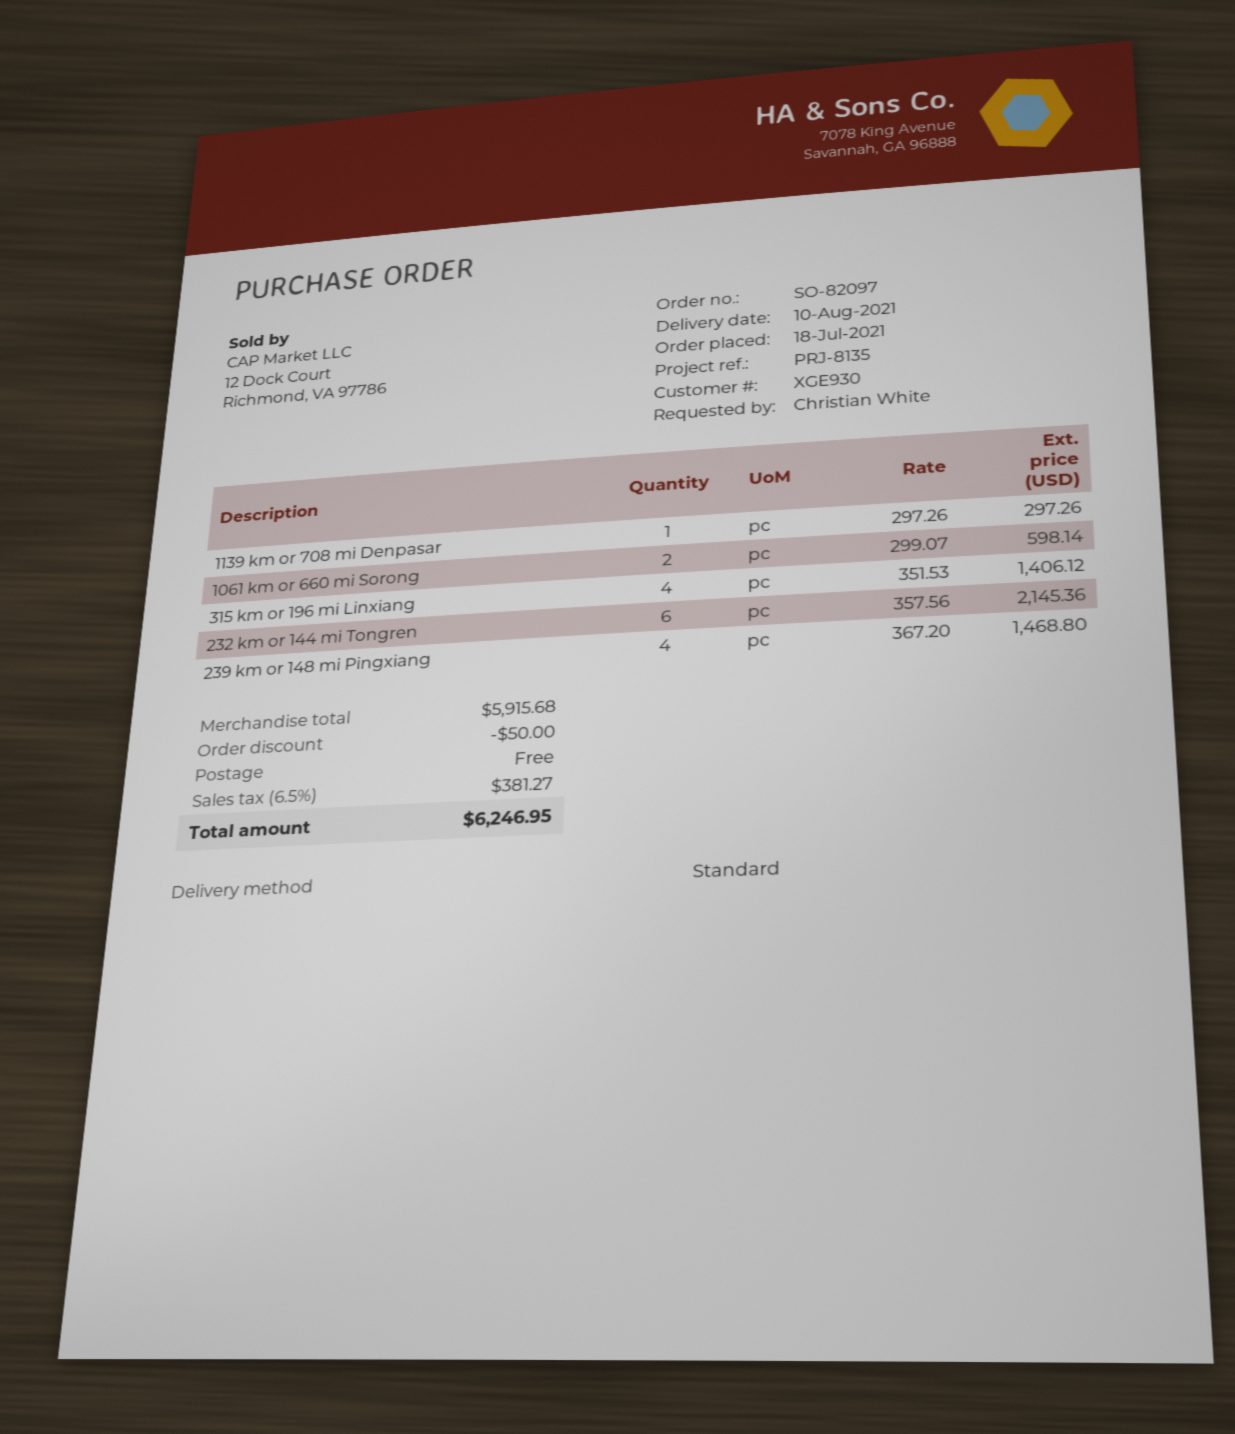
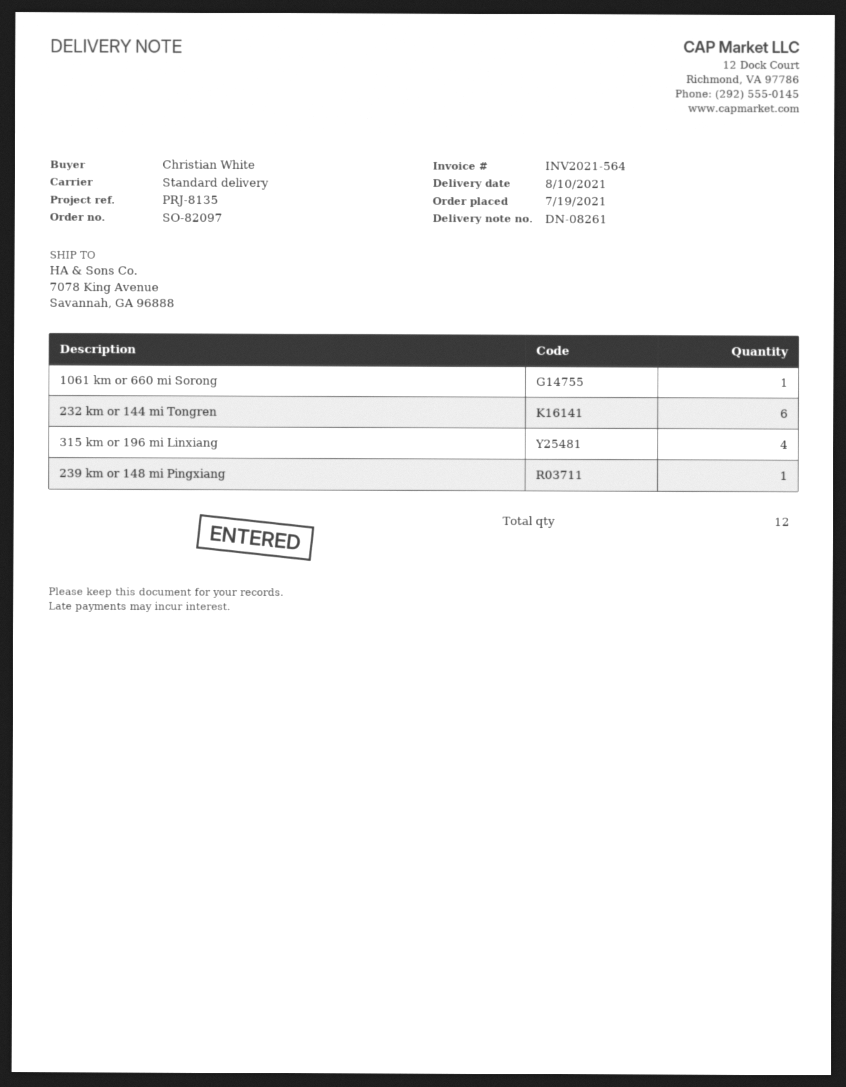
order date: 2021-07-18 -> 2021-07-19
1139 km or 708 mi Denpasar: 1 -> none
1061 km or 660 mi Sorong: 2 -> 1
239 km or 148 mi Pingxiang: 4 -> 1

